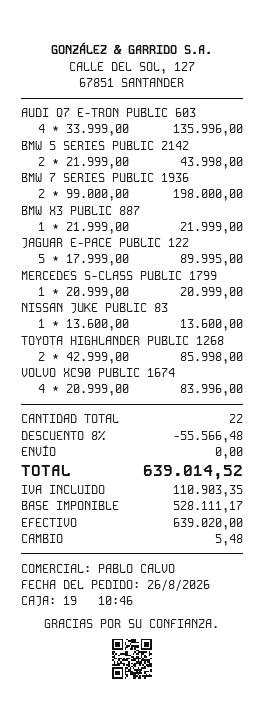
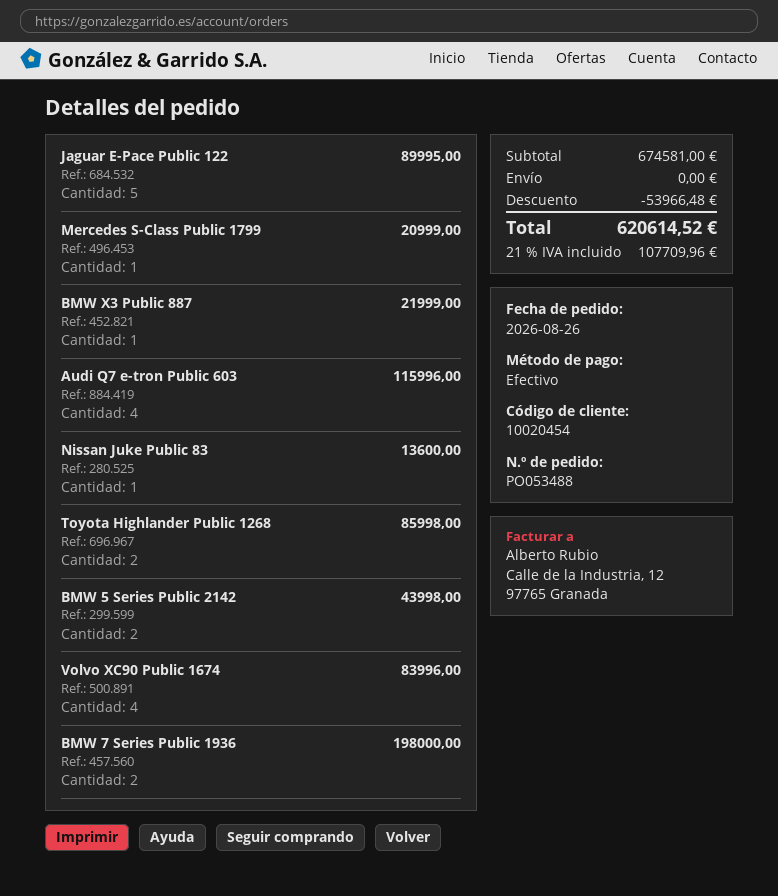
AUDI Q7 E-TRON PUBLIC 603: 4 for 135996.00 -> 4 for 115996.00
discount: 55566.48 -> 53966.48
tax: 110903.35 -> 107709.96
total: 639014.52 -> 620614.52

